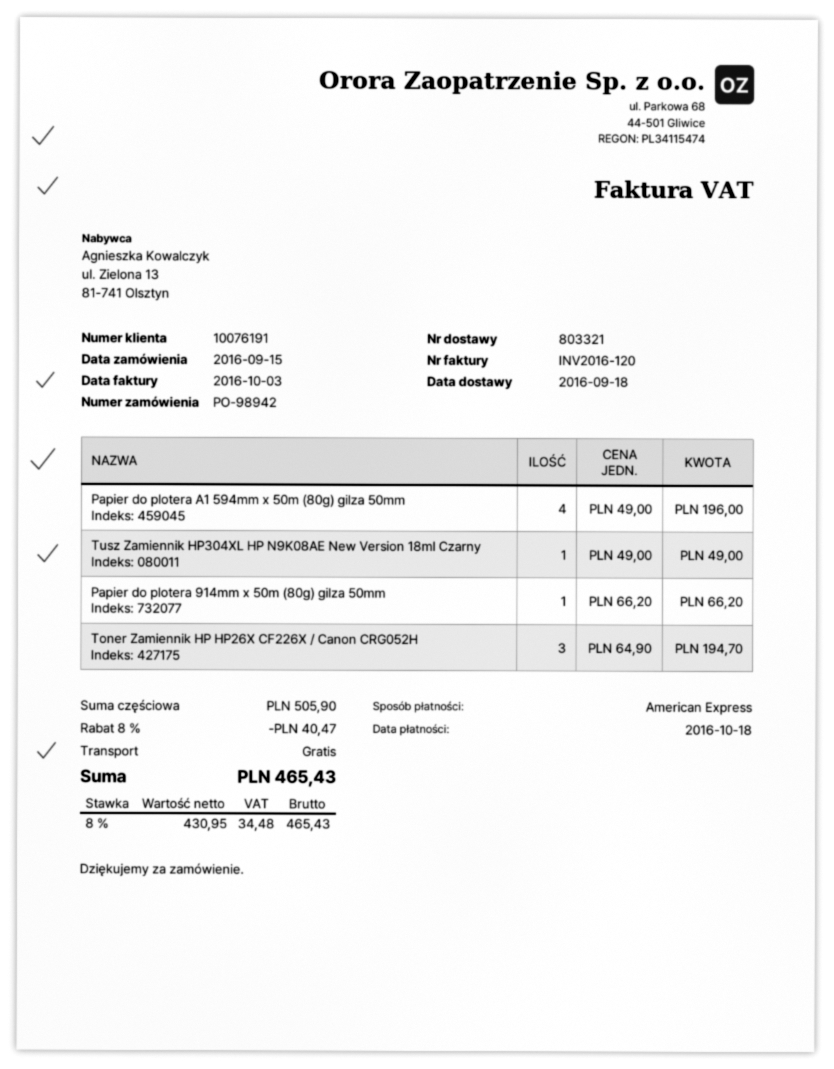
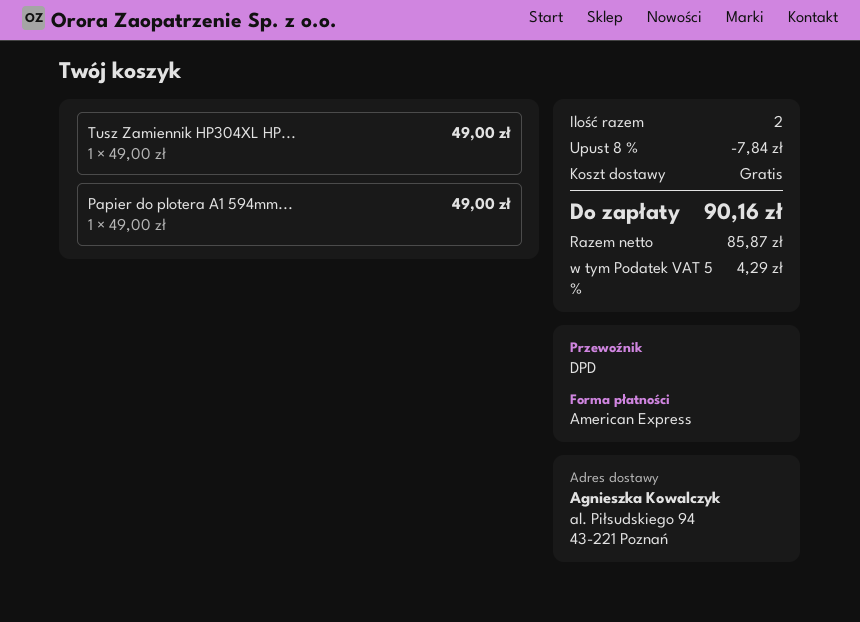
Papier do plotera A1 594mm x 50m (80g) gilza 50mm: 4 x 49.00 = 196.00 -> 1 x 49.00 = 49.00
Papier do plotera 914mm x 50m (80g) gilza 50mm: 1 x 66.20 = 66.20 -> none
Toner Zamiennik HP HP26X CF226X / Canon CRG052H: 3 x 64.90 = 194.70 -> none
discount: 8% = 40.47 -> 8% = 7.84
net: 430.95 -> 85.87
tax: 8% = 34.48 -> 5% = 4.29
total: 465.43 -> 90.16

